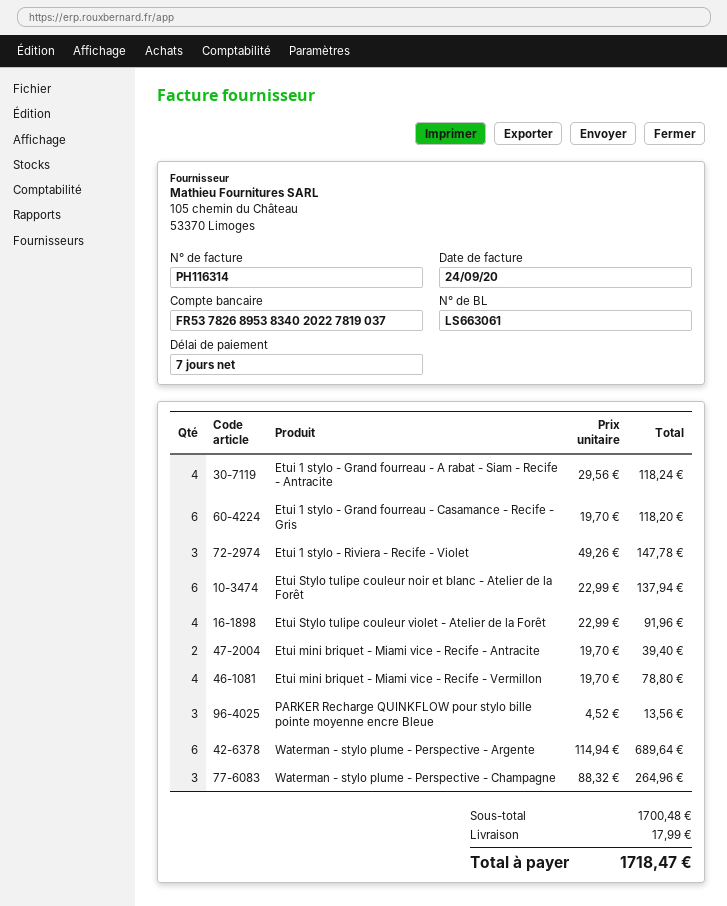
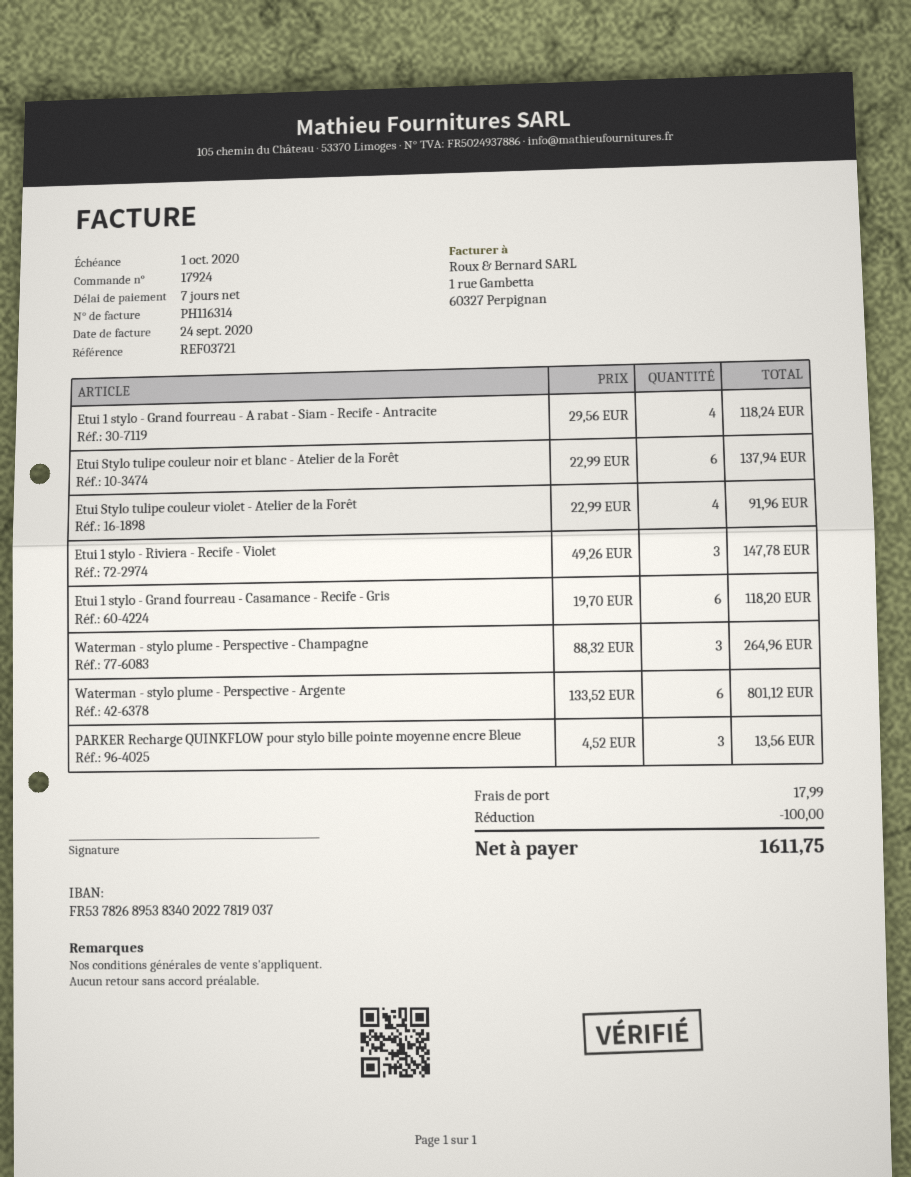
Etui mini briquet - Miami vice - Recife - Antracite: 2 x 19.70 = 39.40 -> none
Etui mini briquet - Miami vice - Recife - Vermillon: 4 x 19.70 = 78.80 -> none
Waterman - stylo plume - Perspective - Argente: 6 x 114.94 = 689.64 -> 6 x 133.52 = 801.12
discount: none -> 100.00
total: 1718.47 -> 1611.75

